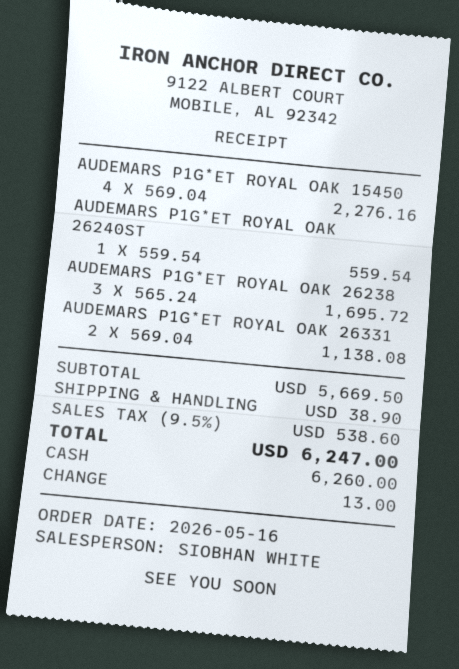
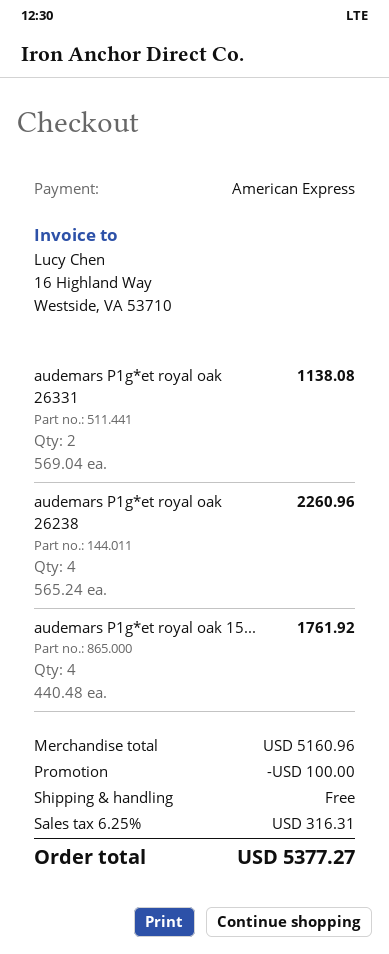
payment method: cash -> American Express
AUDEMARS P1G*ET ROYAL OAK 15450: 4 x 569.04 = 2276.16 -> 4 x 440.48 = 1761.92
AUDEMARS P1G*ET ROYAL OAK 26240ST: 1 x 559.54 = 559.54 -> none
AUDEMARS P1G*ET ROYAL OAK 26238: 3 x 565.24 = 1695.72 -> 4 x 565.24 = 2260.96
subtotal: 5669.50 -> 5160.96
discount: none -> 100.00
shipping: 38.90 -> 0.00
tax: 9.5% = 538.60 -> 6.25% = 316.31
total: 6247.00 -> 5377.27

